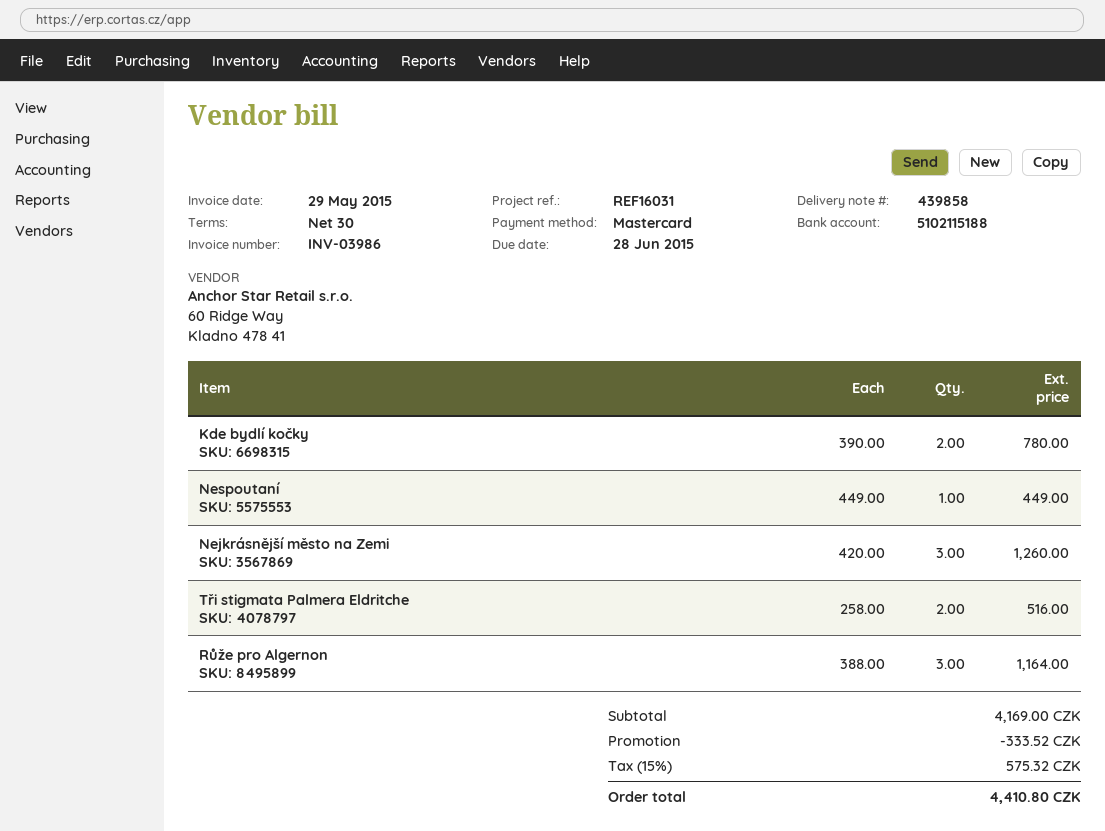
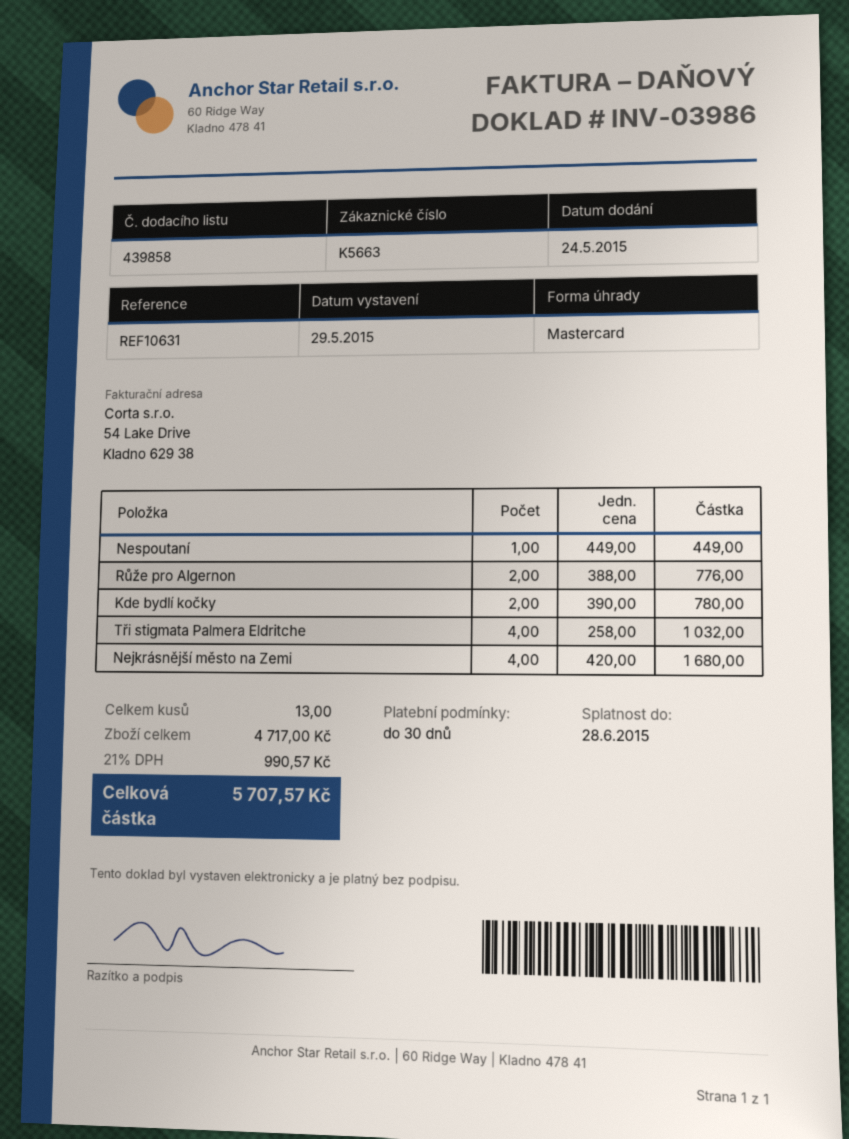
reference: REF16031 -> REF10631
Nejkrásnější město na Zemi: 3 x 420.00 = 1260.00 -> 4 x 420.00 = 1680.00
Tři stigmata Palmera Eldritche: 2 x 258.00 = 516.00 -> 4 x 258.00 = 1032.00
Růže pro Algernon: 3 x 388.00 = 1164.00 -> 2 x 388.00 = 776.00
subtotal: 4169.00 -> 4717.00
discount: 333.52 -> none
tax: 15% = 575.32 -> 21% = 990.57
total: 4410.80 -> 5707.57

